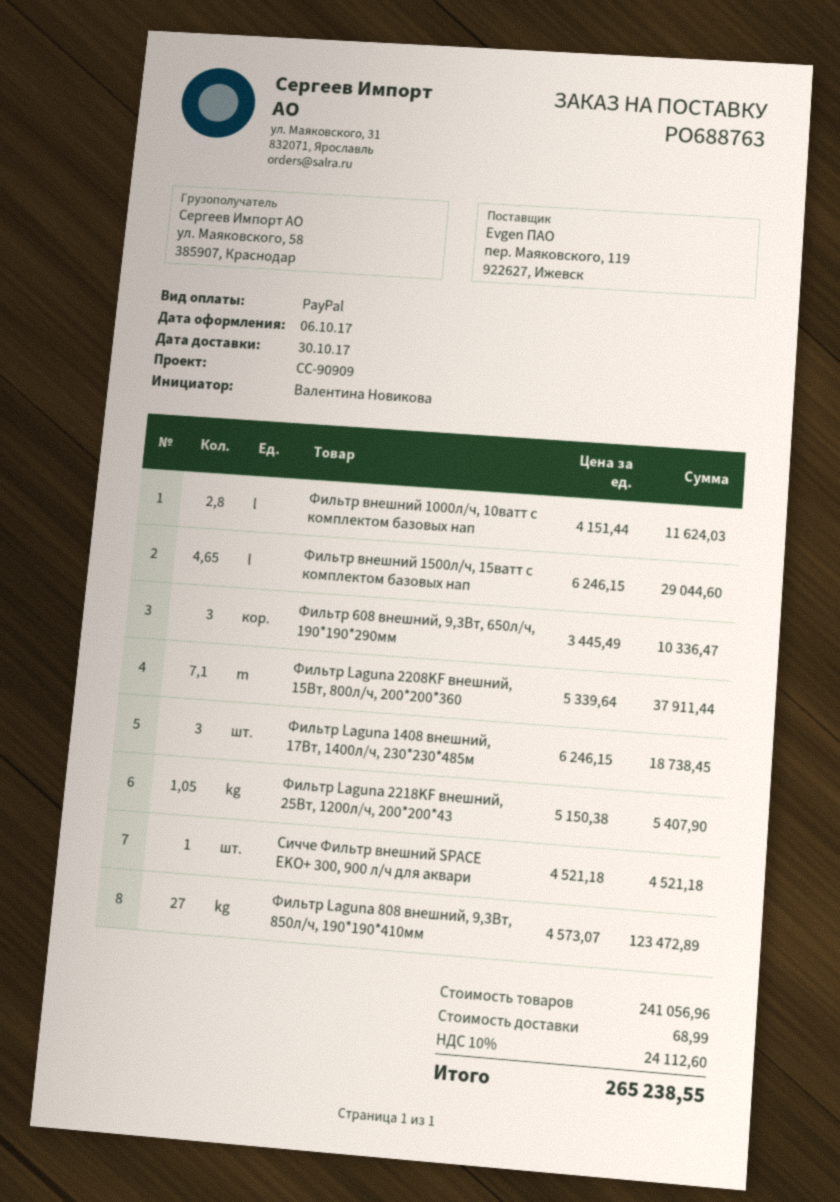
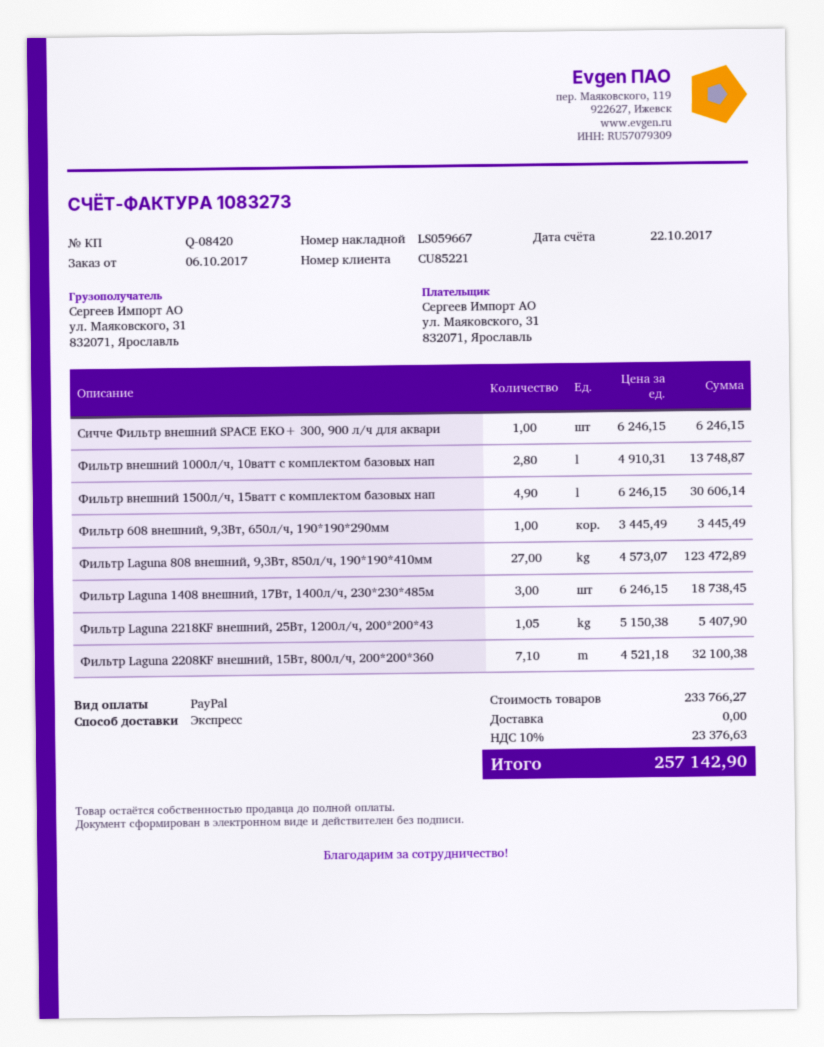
ship to: ул. Маяковского, 58, 385907, Краснодар -> ул. Маяковского, 31, 832071, Ярославль
Фильтр внешний 1000л/ч, 10ватт с комплектом базовых нап: 2.8 x 4151.44 = 11624.03 -> 2.8 x 4910.31 = 13748.87
Фильтр внешний 1500л/ч, 15ватт с комплектом базовых нап: 4.65 x 6246.15 = 29044.60 -> 4.9 x 6246.15 = 30606.14
Фильтр 608 внешний, 9,3Вт, 650л/ч, 190*190*290мм: 3 x 3445.49 = 10336.47 -> 1 x 3445.49 = 3445.49
Фильтр Laguna 2208KF внешний, 15Вт, 800л/ч, 200*200*360: 7.1 x 5339.64 = 37911.44 -> 7.1 x 4521.18 = 32100.38
Сичче Фильтр внешний SPACE EKO+ 300, 900 л/ч для аквари: 1 x 4521.18 = 4521.18 -> 1 x 6246.15 = 6246.15
subtotal: 241056.96 -> 233766.27
shipping: 68.99 -> 0.00
tax: 10% = 24112.60 -> 10% = 23376.63
total: 265238.55 -> 257142.90

